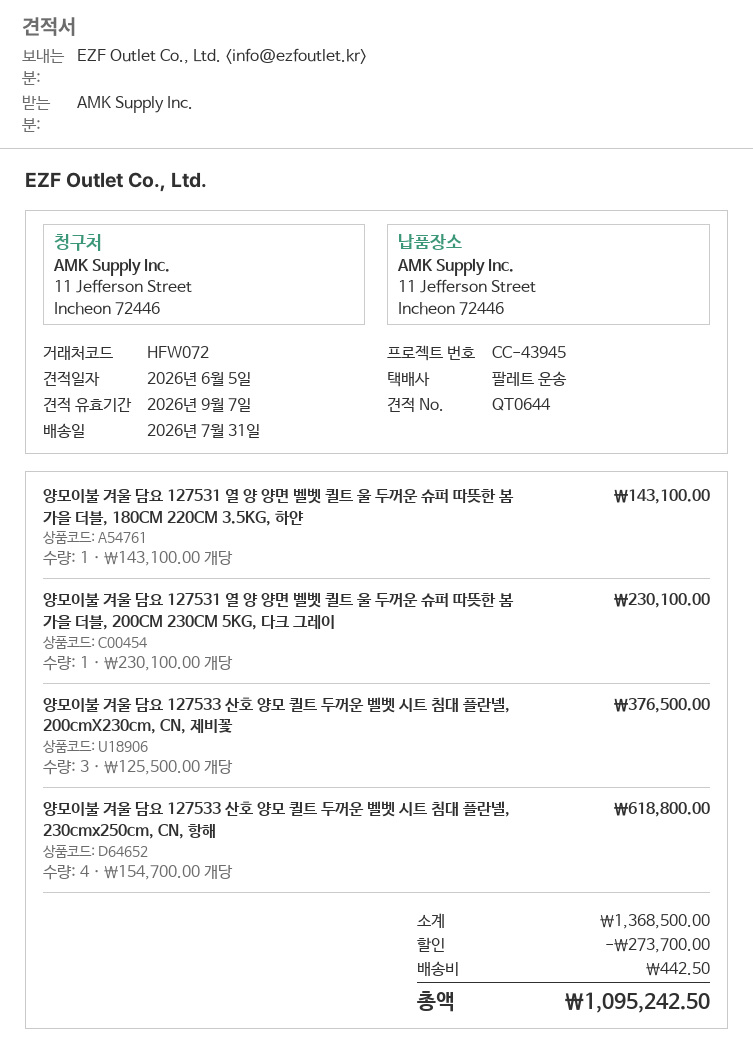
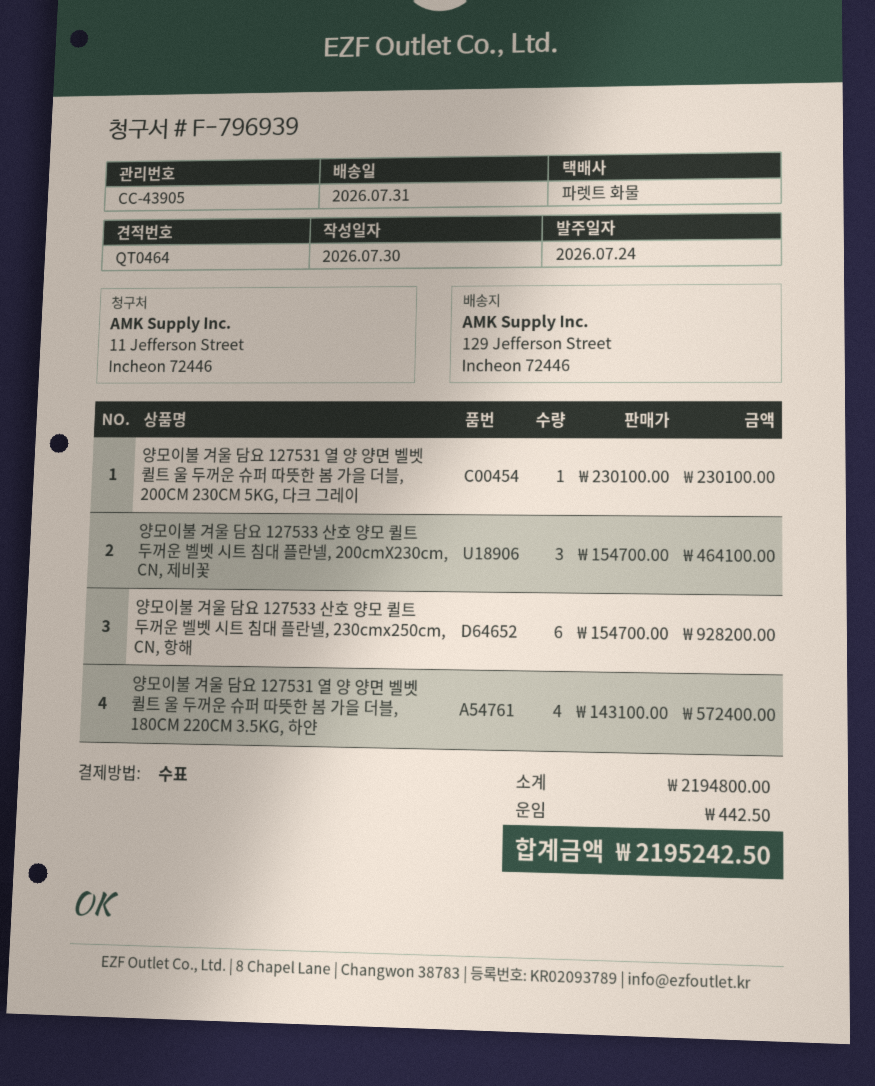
quote number: QT0644 -> QT0464
reference: CC-43945 -> CC-43905
ship to: 11 Jefferson Street, Incheon 72446 -> 129 Jefferson Street, Incheon 72446
양모이불 겨울 담요 127531 열 양 양면 벨벳 퀼트 울 두꺼운 슈퍼 따뜻한 봄 가을 더블, 180CM 220CM 3.5KG, 하얀: 1 x 143100.00 = 143100.00 -> 4 x 143100.00 = 572400.00
양모이불 겨울 담요 127533 산호 양모 퀼트 두꺼운 벨벳 시트 침대 플란넬, 200cmX230cm, CN, 제비꽃: 3 x 125500.00 = 376500.00 -> 3 x 154700.00 = 464100.00
양모이불 겨울 담요 127533 산호 양모 퀼트 두꺼운 벨벳 시트 침대 플란넬, 230cmx250cm, CN, 항해: 4 x 154700.00 = 618800.00 -> 6 x 154700.00 = 928200.00
subtotal: 1368500.00 -> 2194800.00
discount: 273700.00 -> none
total: 1095242.50 -> 2195242.50

